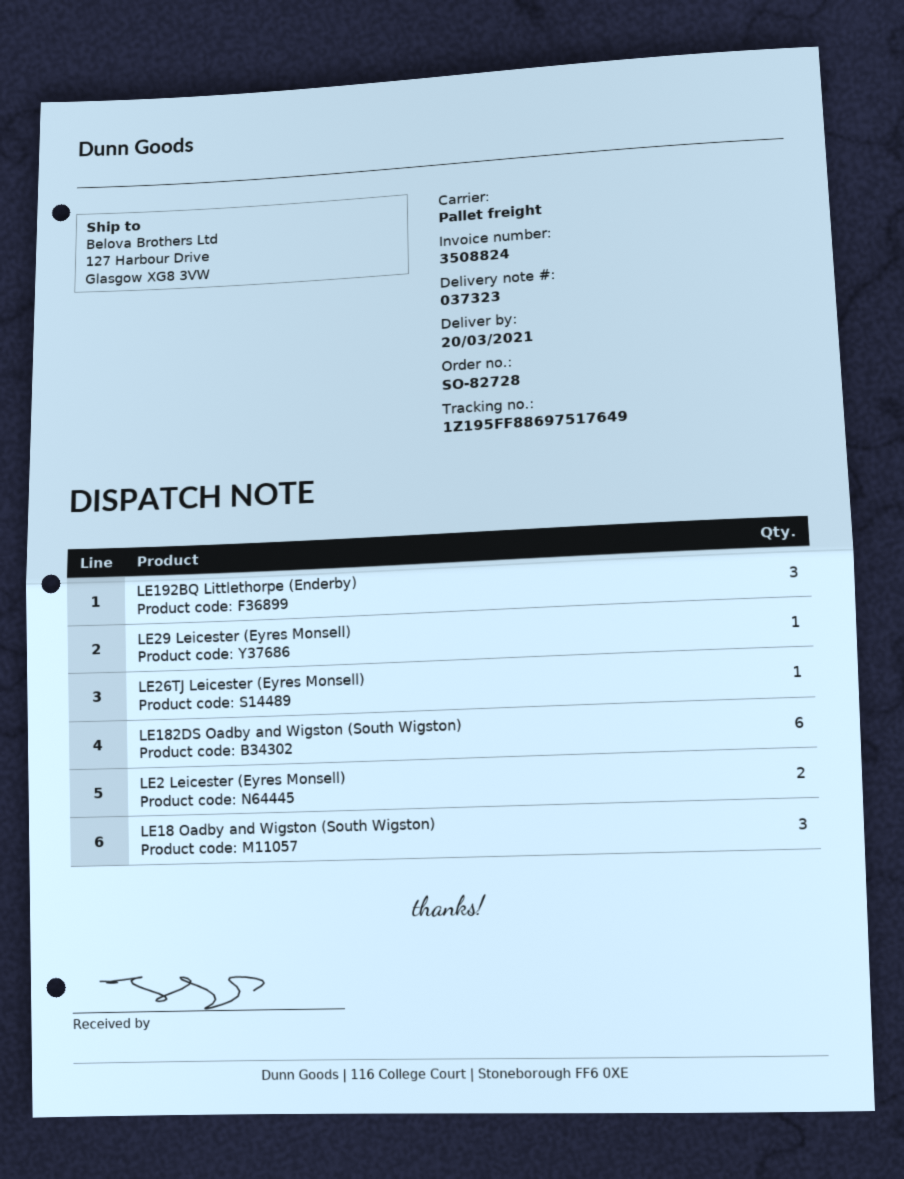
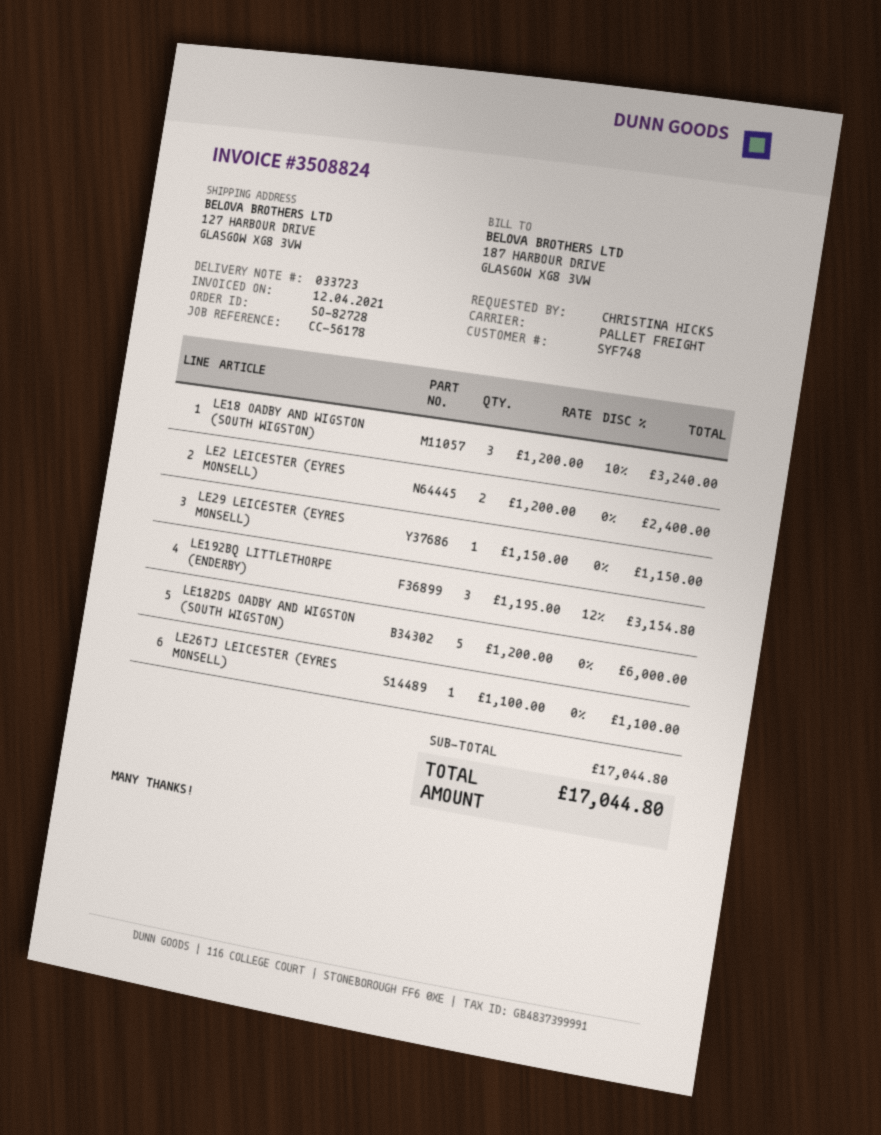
delivery note number: 037323 -> 033723
LE182DS Oadby and Wigston (South Wigston): 6 -> 5

